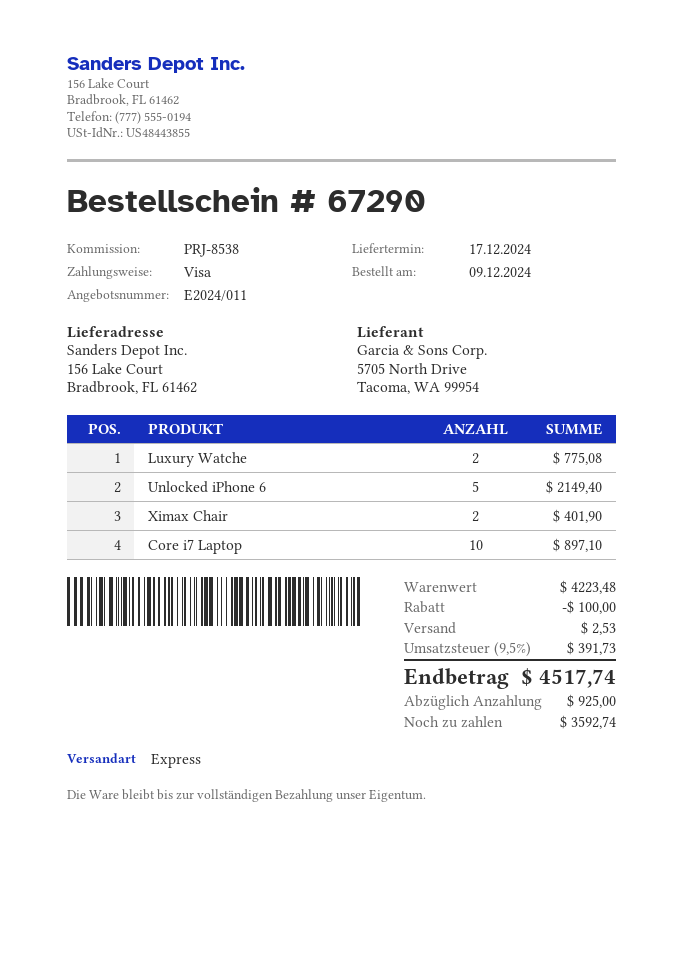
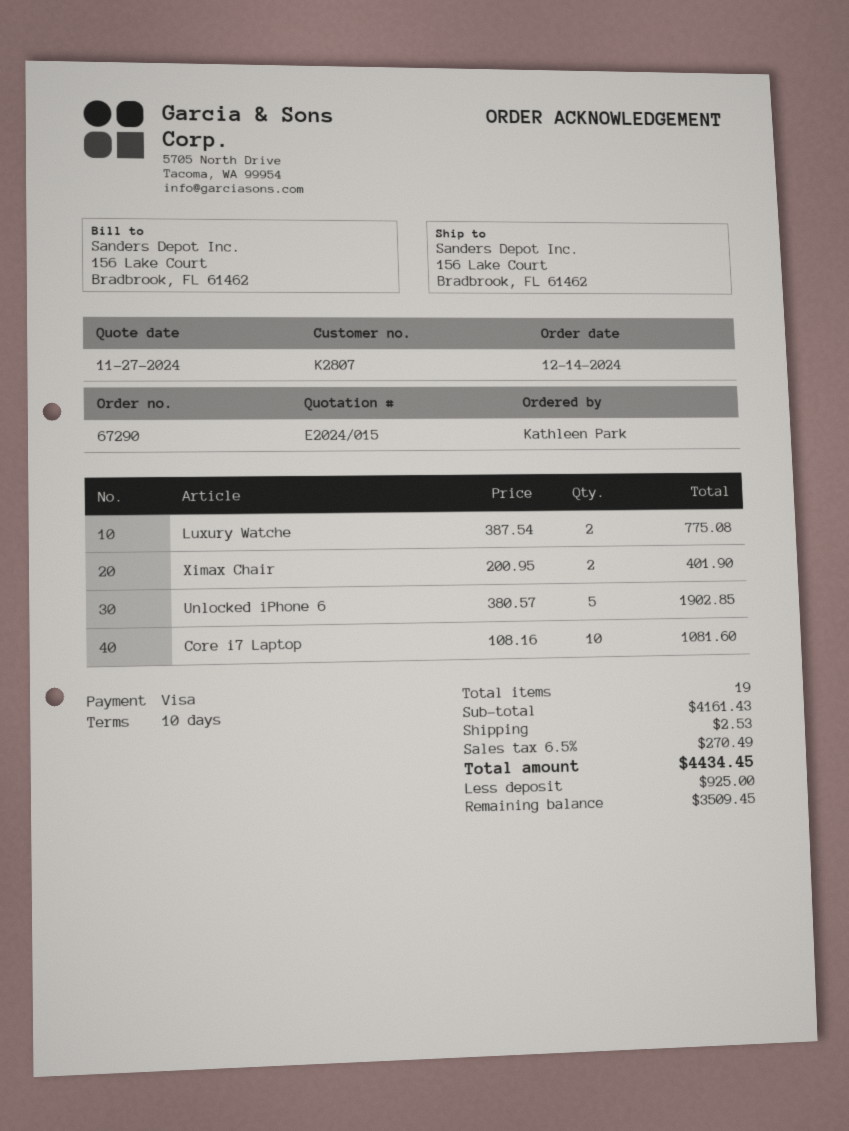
quote number: E2024/011 -> E2024/015
order date: 2024-12-09 -> 2024-12-14
Unlocked iPhone 6: 5 for 2149.40 -> 5 for 1902.85
Core i7 Laptop: 10 for 897.10 -> 10 for 1081.60
subtotal: 4223.48 -> 4161.43
discount: 100.00 -> none
tax: 9.5% = 391.73 -> 6.5% = 270.49
total: 4517.74 -> 4434.45
balance: 3592.74 -> 3509.45

